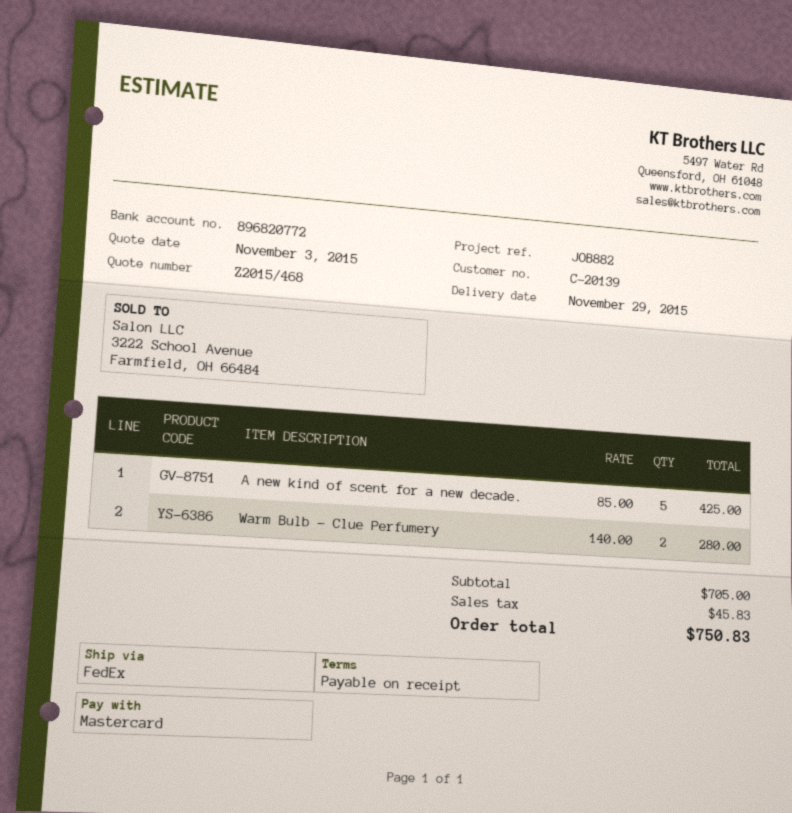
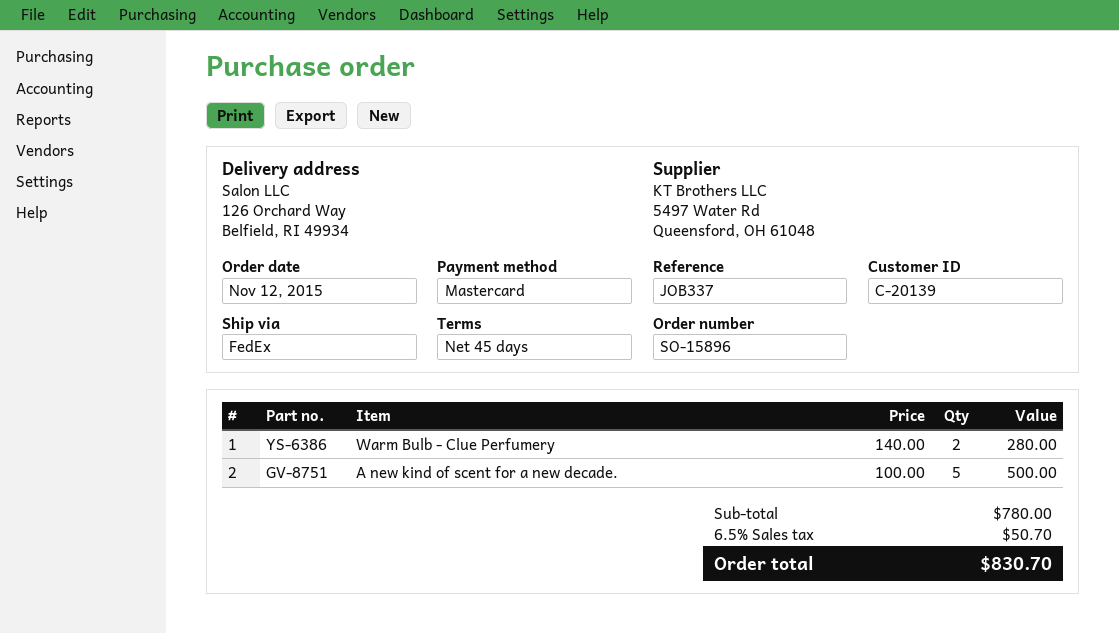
payment terms: on receipt -> 45 days
reference: JOB882 -> JOB337
A new kind of scent for a new decade.: 5 x 85.00 = 425.00 -> 5 x 100.00 = 500.00
subtotal: 705.00 -> 780.00
tax: 45.83 -> 50.70
total: 750.83 -> 830.70

